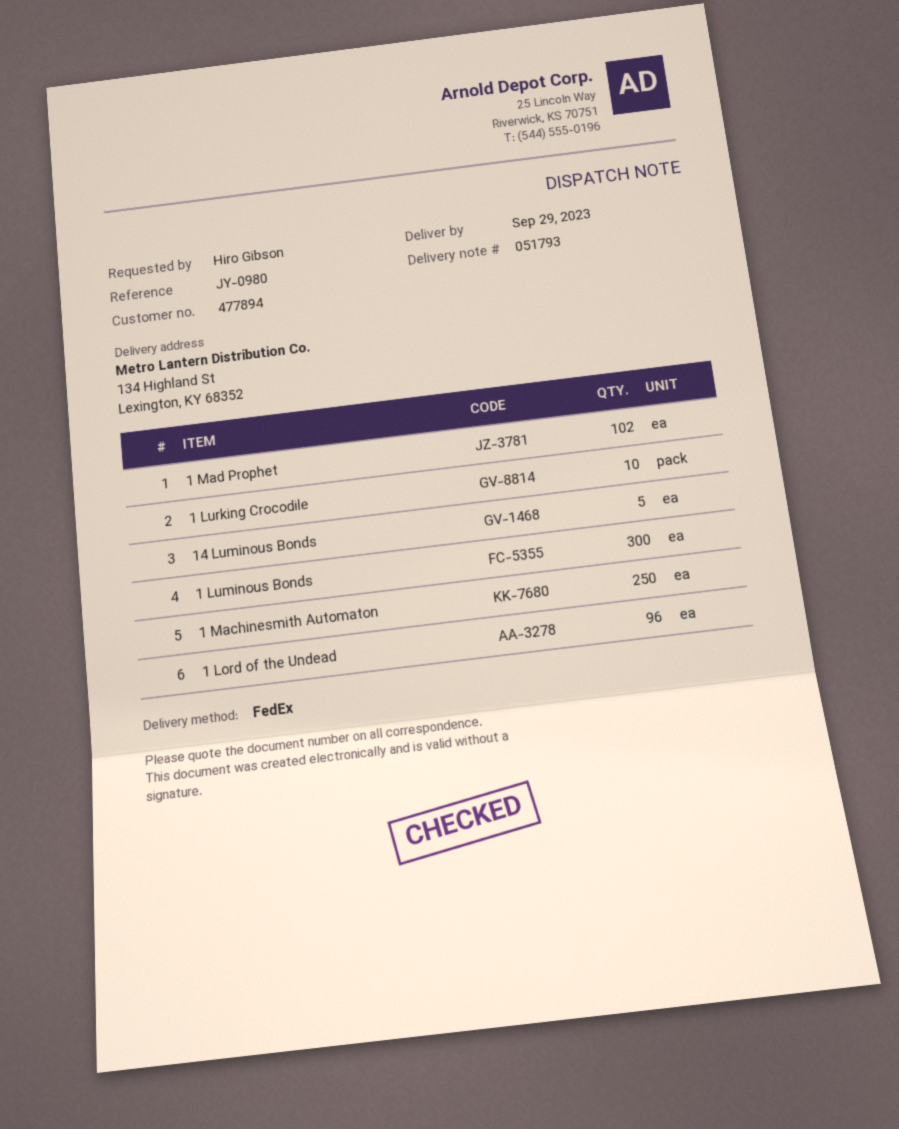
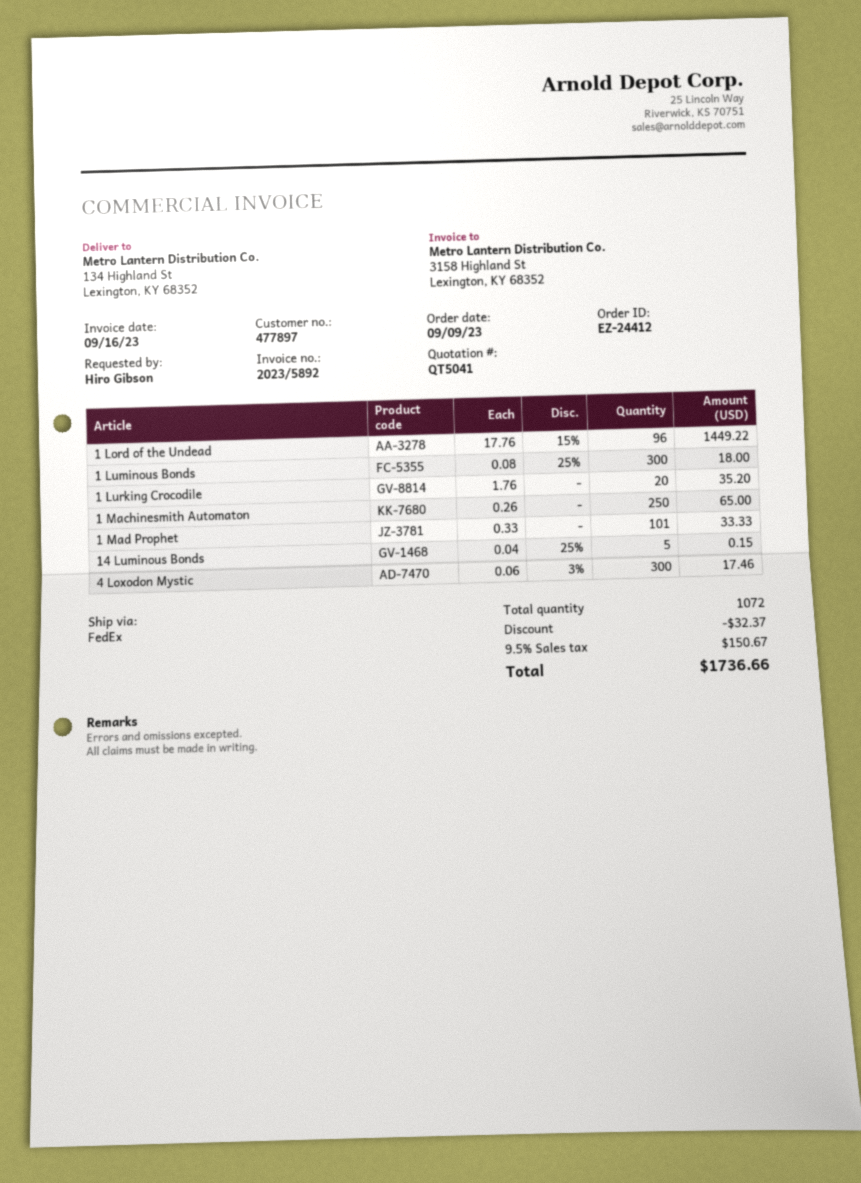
customer number: 477894 -> 477897
1 Mad Prophet: 102 -> 101
1 Lurking Crocodile: 10 -> 20
4 Loxodon Mystic: none -> 300

